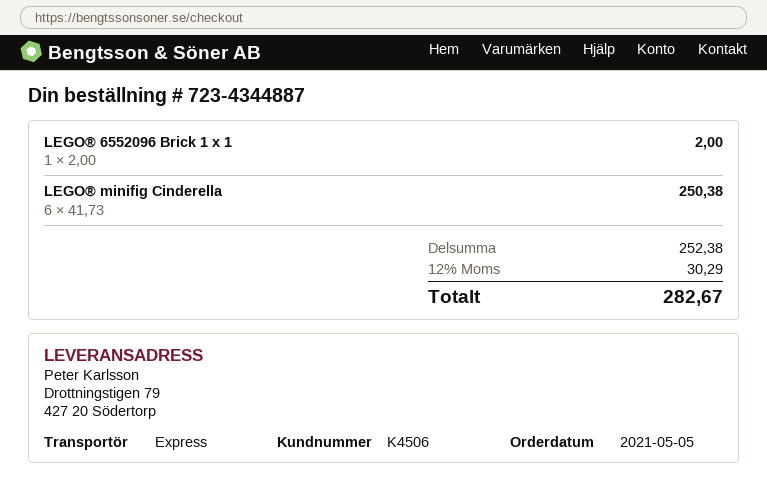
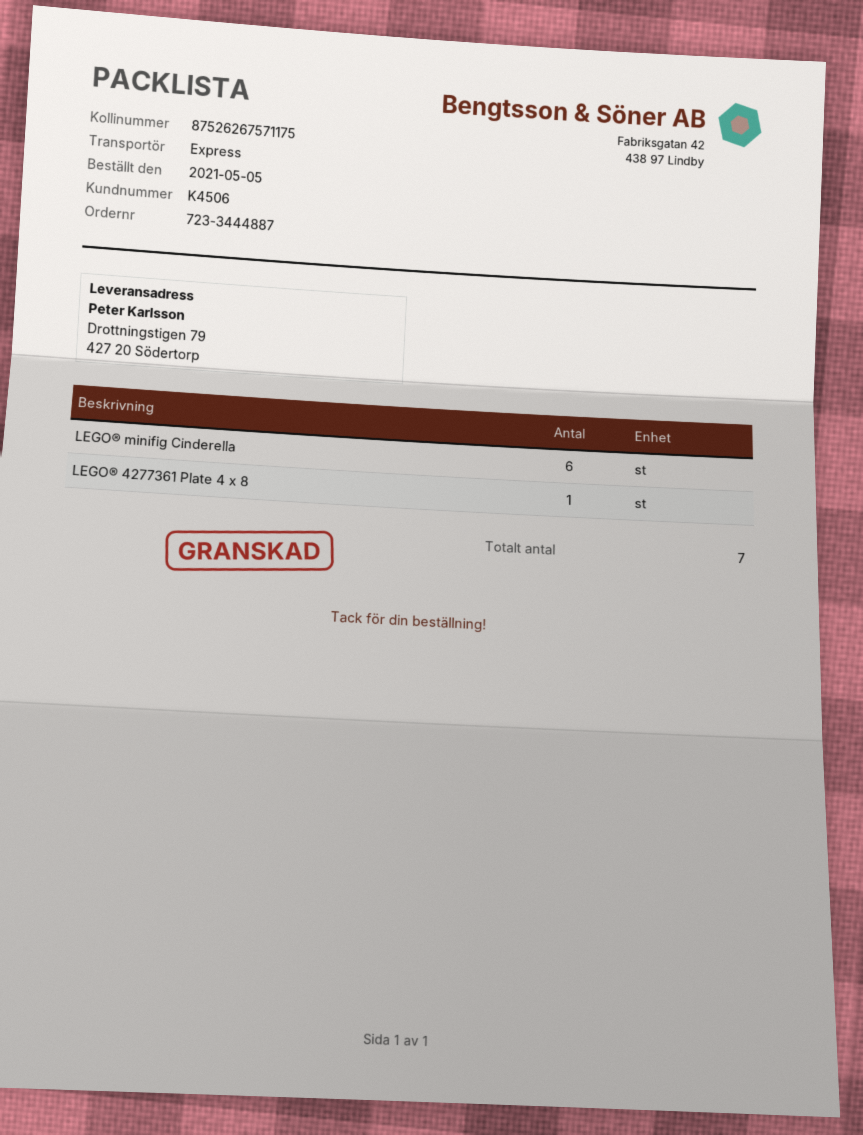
order number: 723-4344887 -> 723-3444887
LEGO® 6552096 Brick 1 x 1: 1 -> none
LEGO® 4277361 Plate 4 x 8: none -> 1

